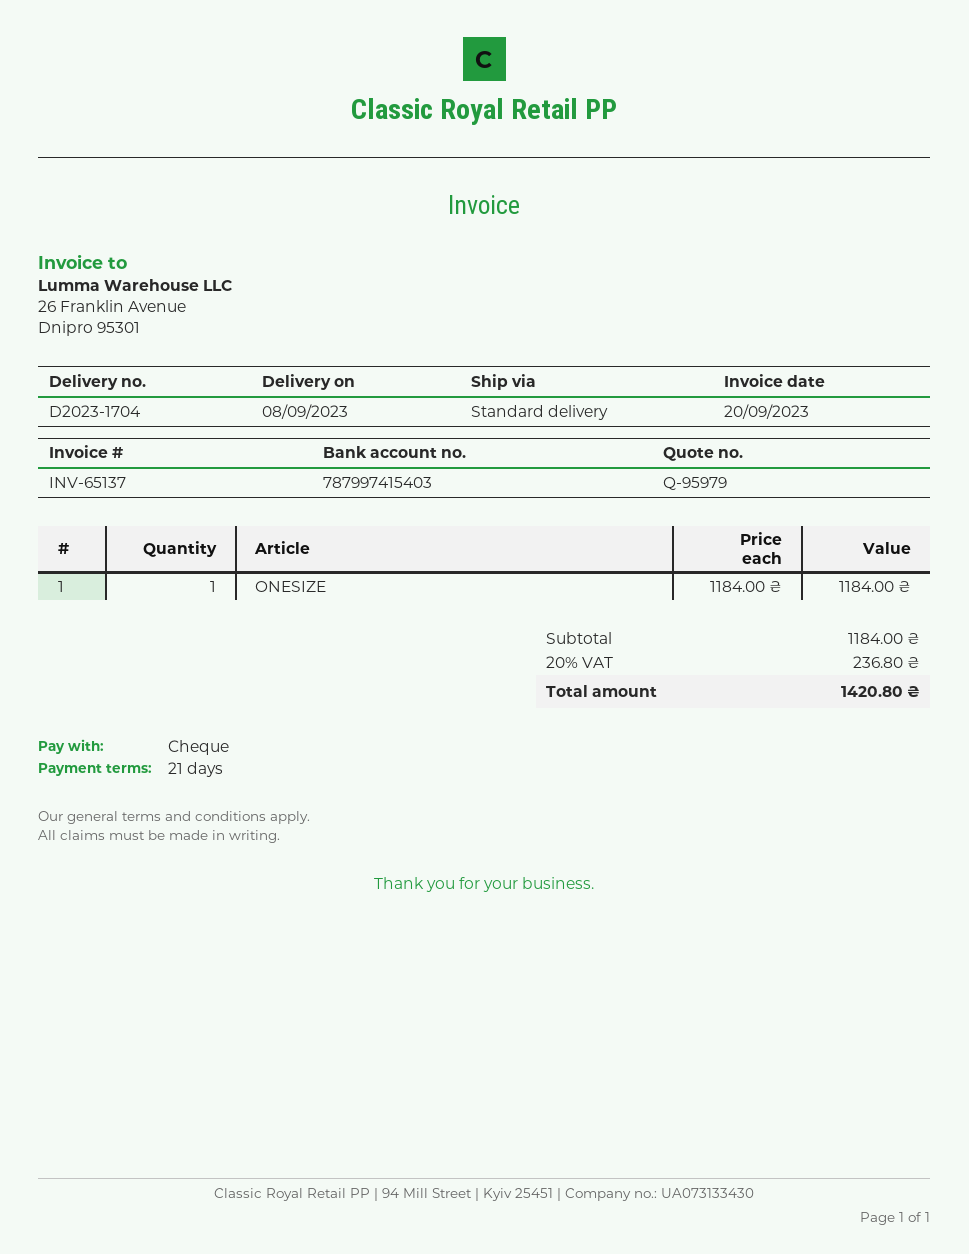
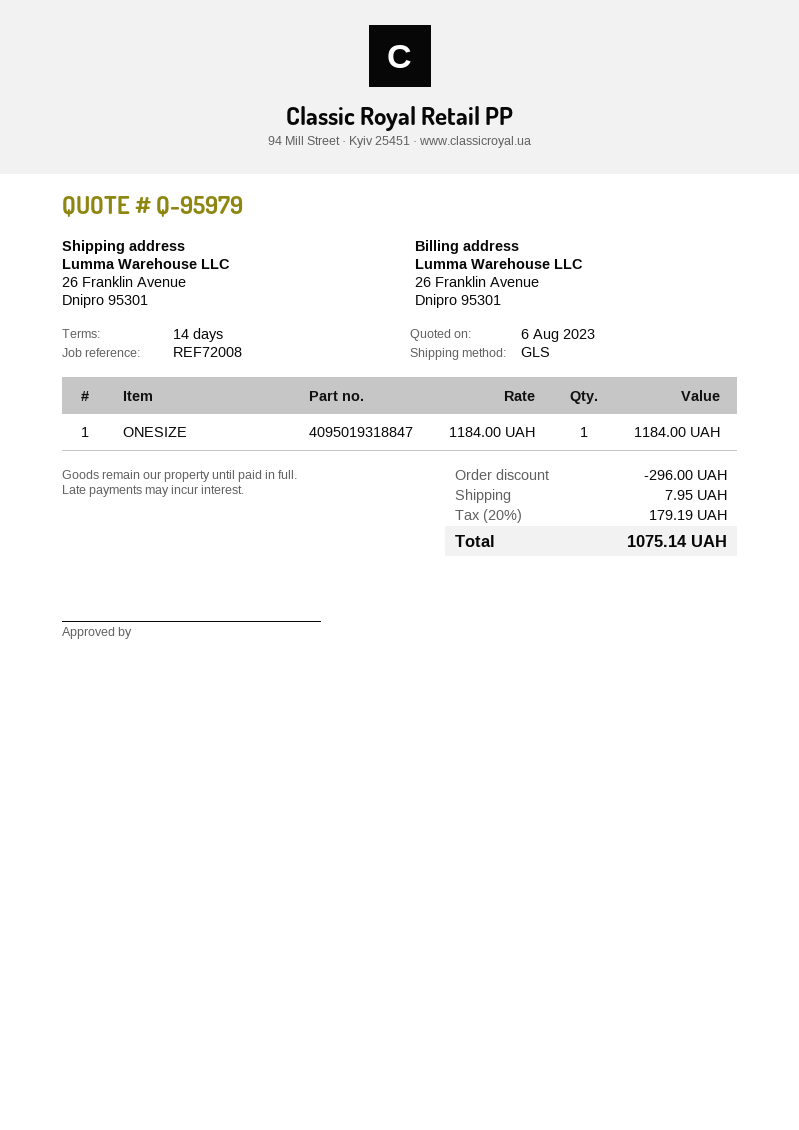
payment terms: 21 days -> 14 days
shipping method: standard -> GLS
discount: none -> 296.00
shipping: none -> 7.95
tax: 20% = 236.80 -> 20% = 179.19
total: 1420.80 -> 1075.14

